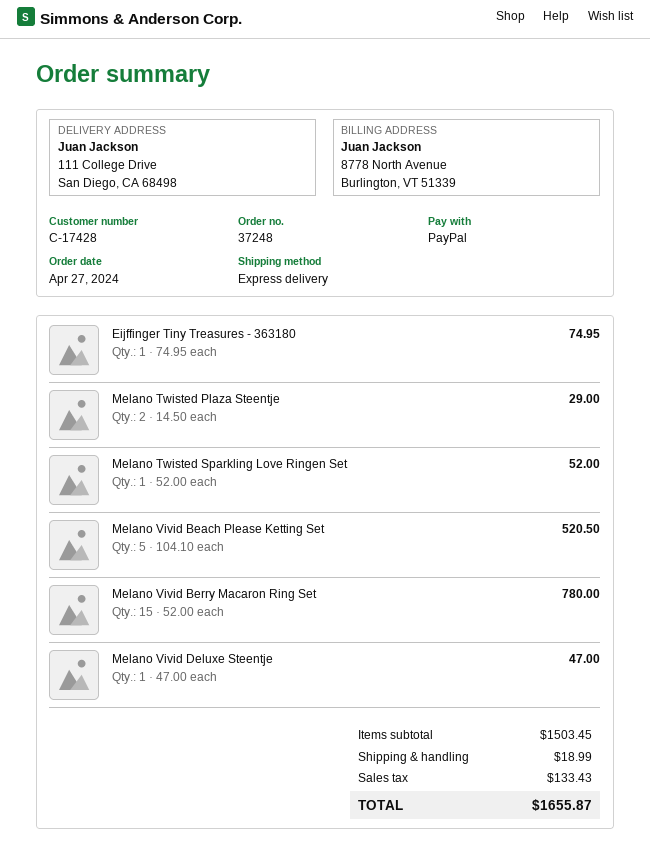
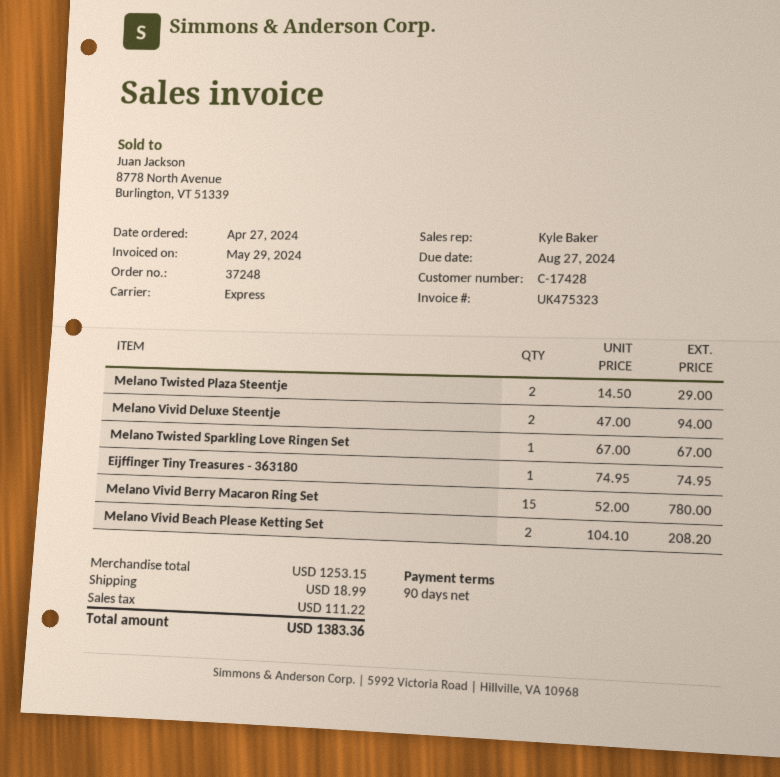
Melano Twisted Sparkling Love Ringen Set: 1 x 52.00 = 52.00 -> 1 x 67.00 = 67.00
Melano Vivid Beach Please Ketting Set: 5 x 104.10 = 520.50 -> 2 x 104.10 = 208.20
Melano Vivid Deluxe Steentje: 1 x 47.00 = 47.00 -> 2 x 47.00 = 94.00
subtotal: 1503.45 -> 1253.15
tax: 133.43 -> 111.22
total: 1655.87 -> 1383.36

